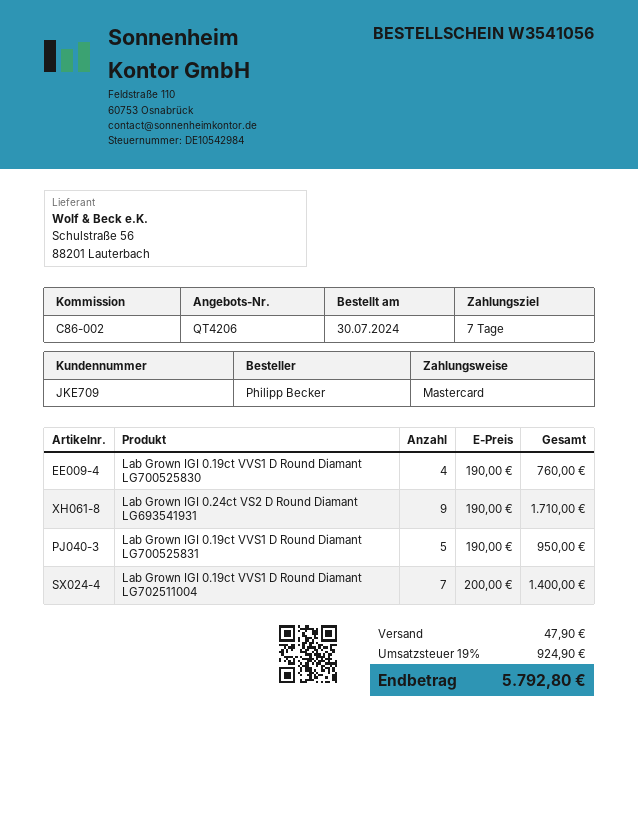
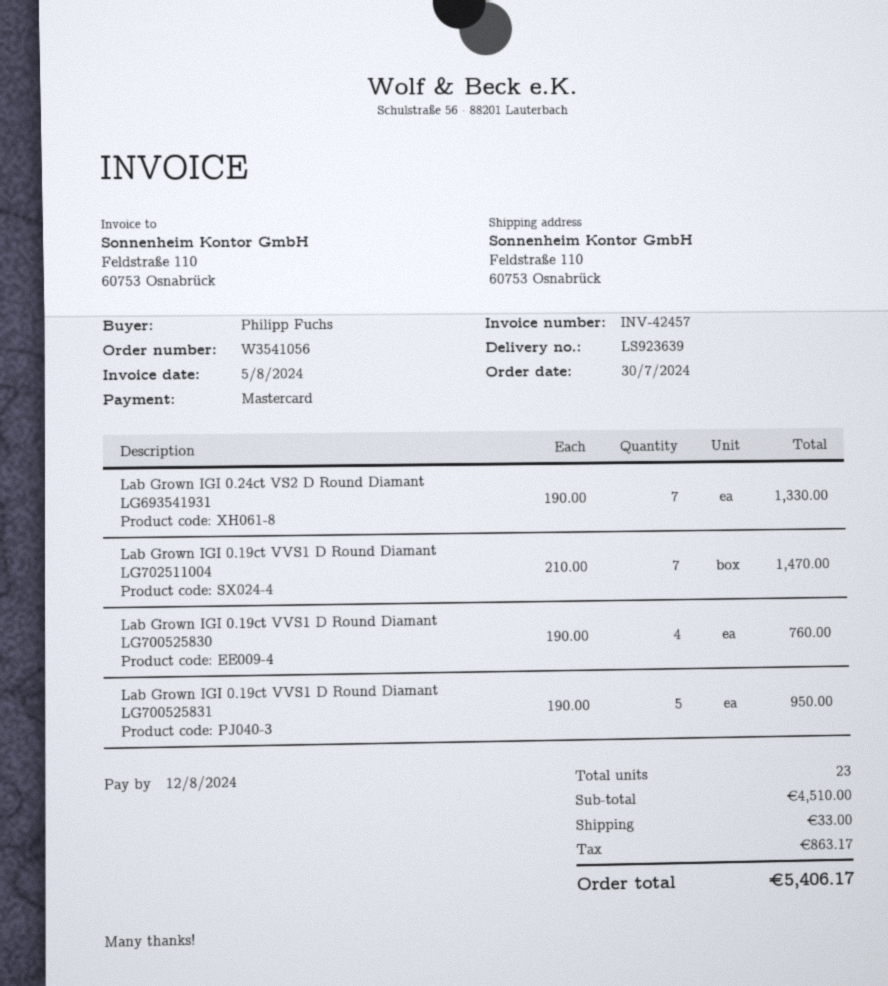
ordered by: Philipp Becker -> Philipp Fuchs
Lab Grown IGI 0.24ct VS2 D Round Diamant LG693541931: 9 x 190.00 = 1710.00 -> 7 x 190.00 = 1330.00
Lab Grown IGI 0.19ct VVS1 D Round Diamant LG702511004: 7 x 200.00 = 1400.00 -> 7 x 210.00 = 1470.00
shipping: 47.90 -> 33.00
tax: 924.90 -> 863.17
total: 5792.80 -> 5406.17

